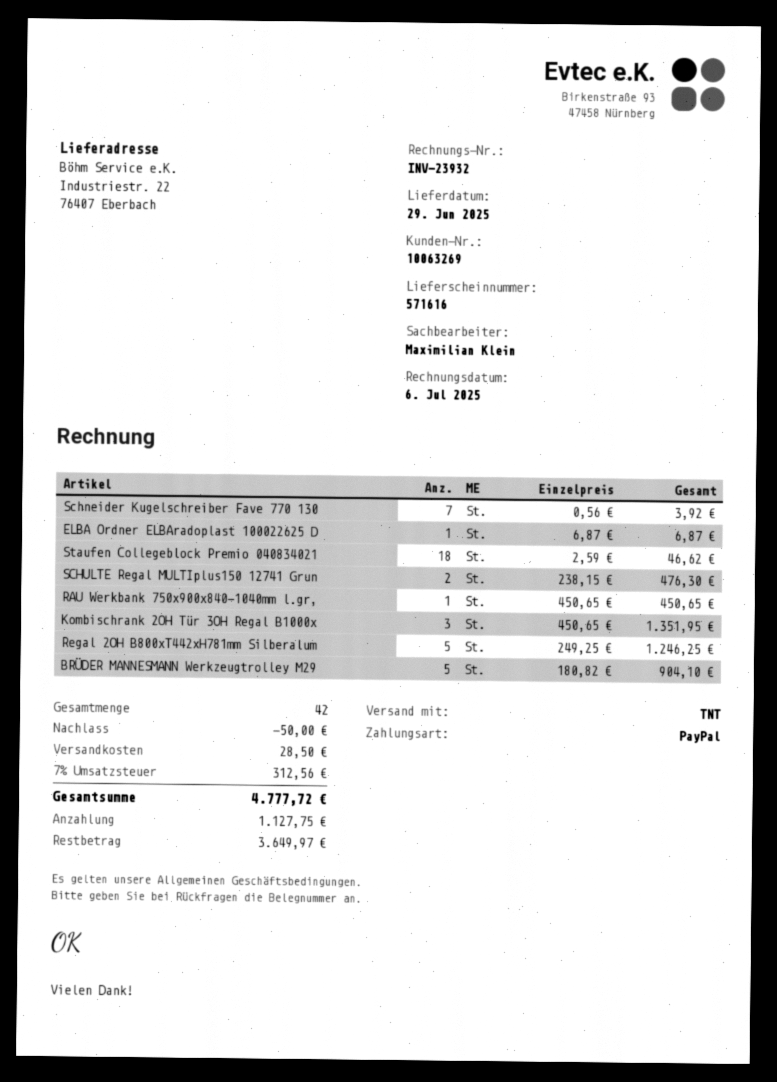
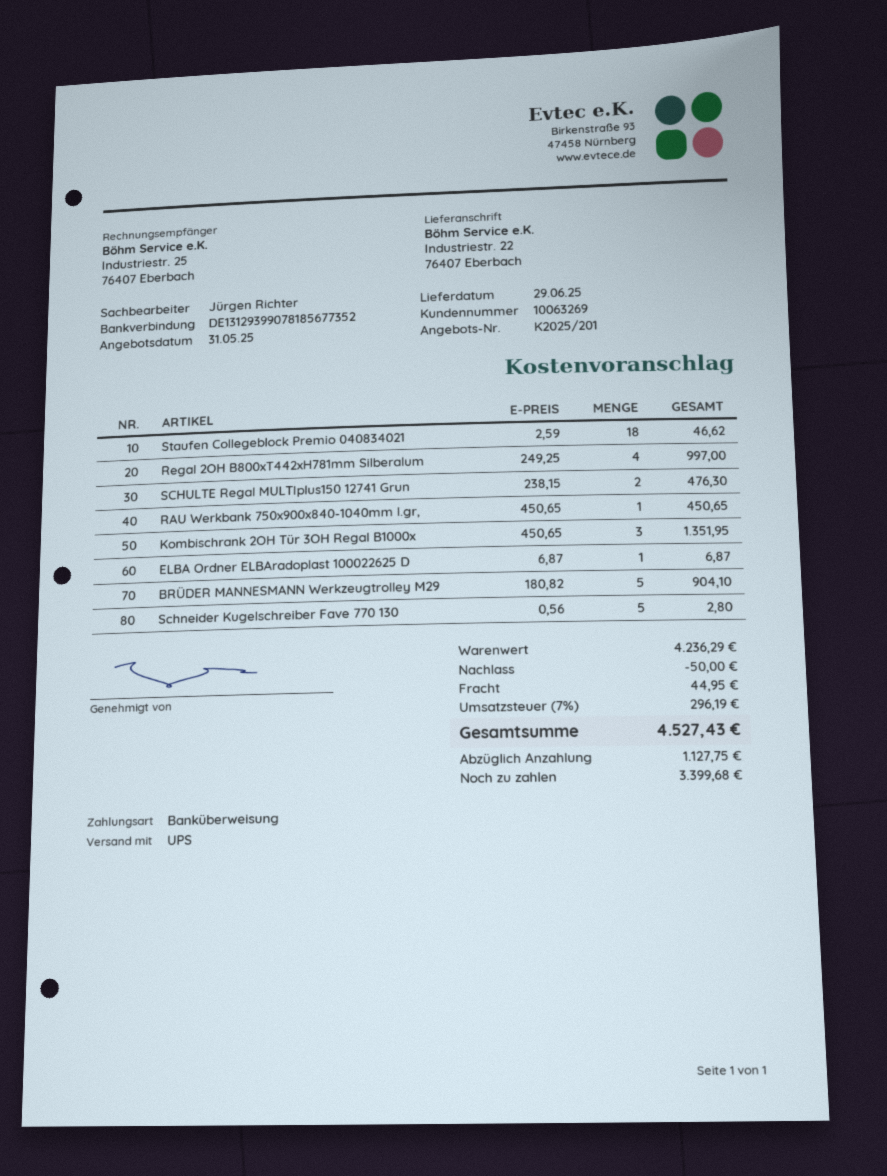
sales rep: Maximilian Klein -> Jürgen Richter
payment method: PayPal -> bank transfer
shipping method: TNT -> UPS
Schneider Kugelschreiber Fave 770 130: 7 x 0.56 = 3.92 -> 5 x 0.56 = 2.80
Regal 2OH B800xT442xH781mm Silberalum: 5 x 249.25 = 1246.25 -> 4 x 249.25 = 997.00
shipping: 28.50 -> 44.95
tax: 7% = 312.56 -> 7% = 296.19
total: 4777.72 -> 4527.43
balance: 3649.97 -> 3399.68

